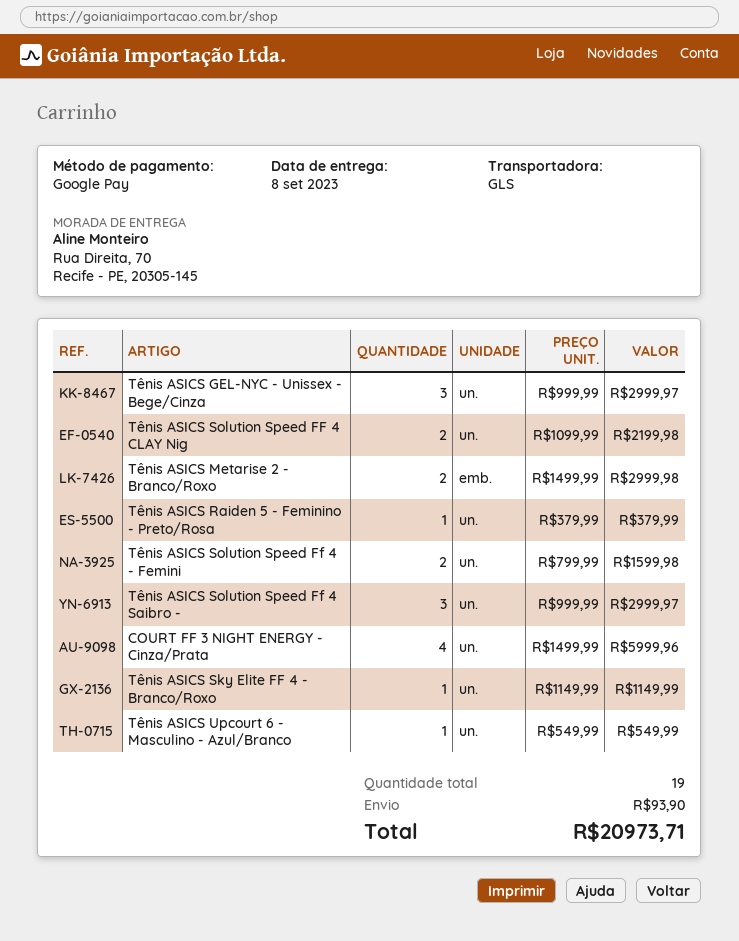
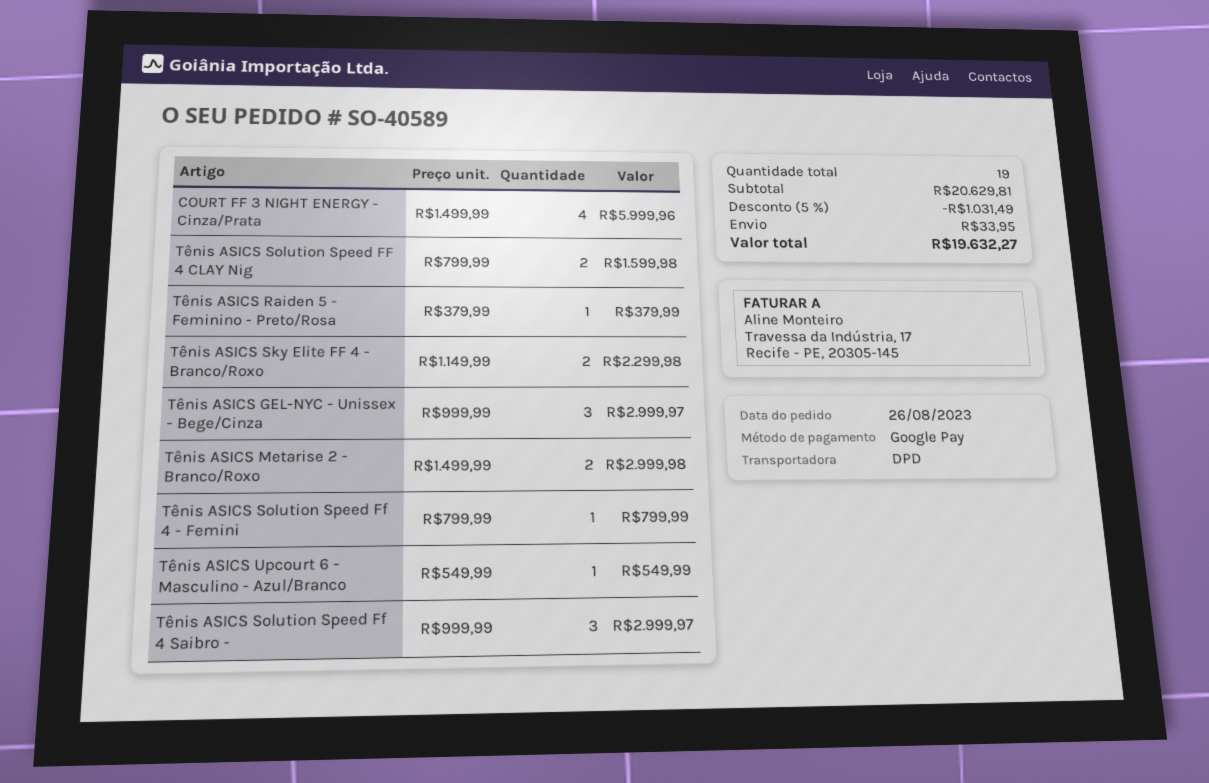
shipping method: GLS -> DPD
Tênis ASICS Solution Speed FF 4 CLAY Nig: 2 x 1099.99 = 2199.98 -> 2 x 799.99 = 1599.98
Tênis ASICS Solution Speed Ff 4 - Femini: 2 x 799.99 = 1599.98 -> 1 x 799.99 = 799.99
Tênis ASICS Sky Elite FF 4 - Branco/Roxo: 1 x 1149.99 = 1149.99 -> 2 x 1149.99 = 2299.98
discount: none -> 5% = 1031.49
shipping: 93.90 -> 33.95
total: 20973.71 -> 19632.27

